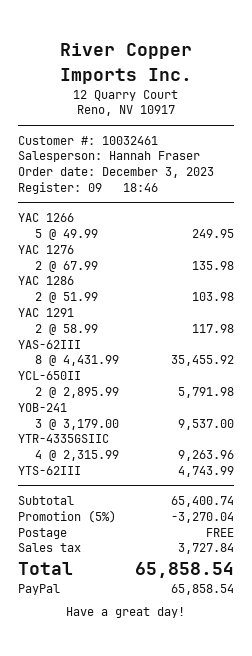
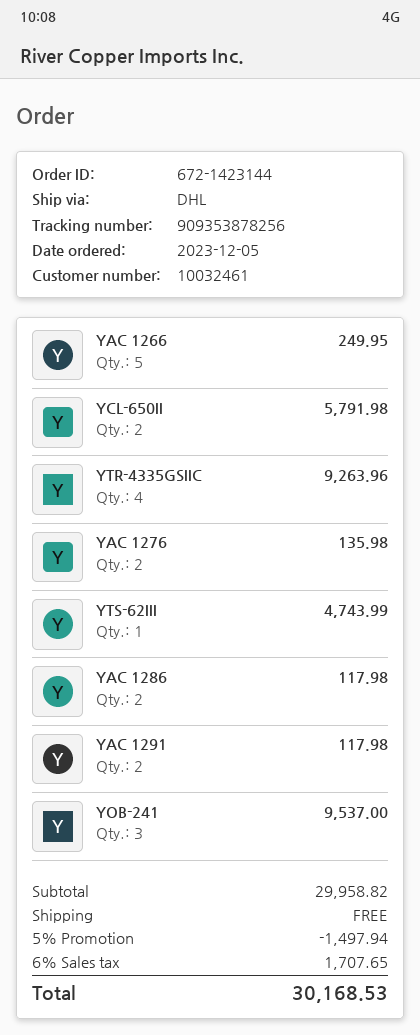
order date: 2023-12-03 -> 2023-12-05
YAC 1286: 2 for 103.98 -> 2 for 117.98
YAS-62III: 8 for 35455.92 -> none
subtotal: 65400.74 -> 29958.82
discount: 5% = 3270.04 -> 5% = 1497.94
tax: 3727.84 -> 1707.65
total: 65858.54 -> 30168.53

